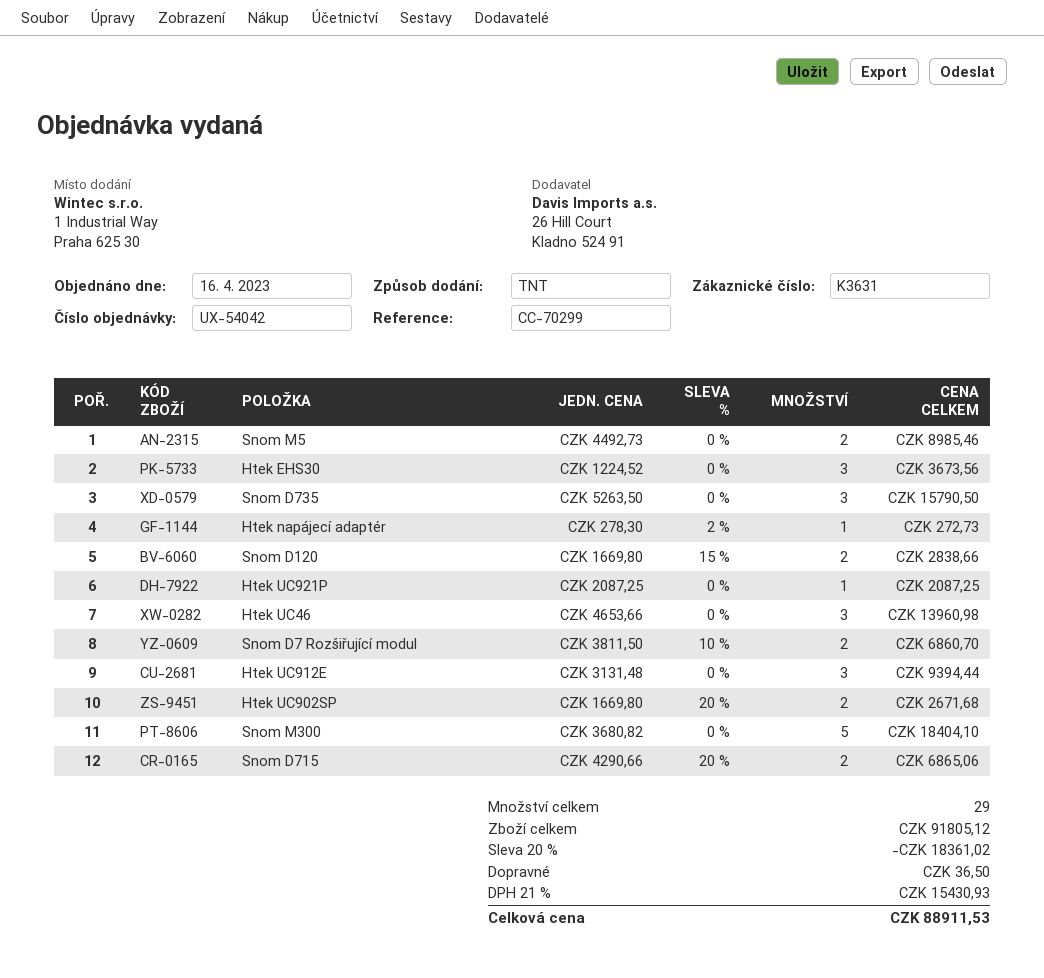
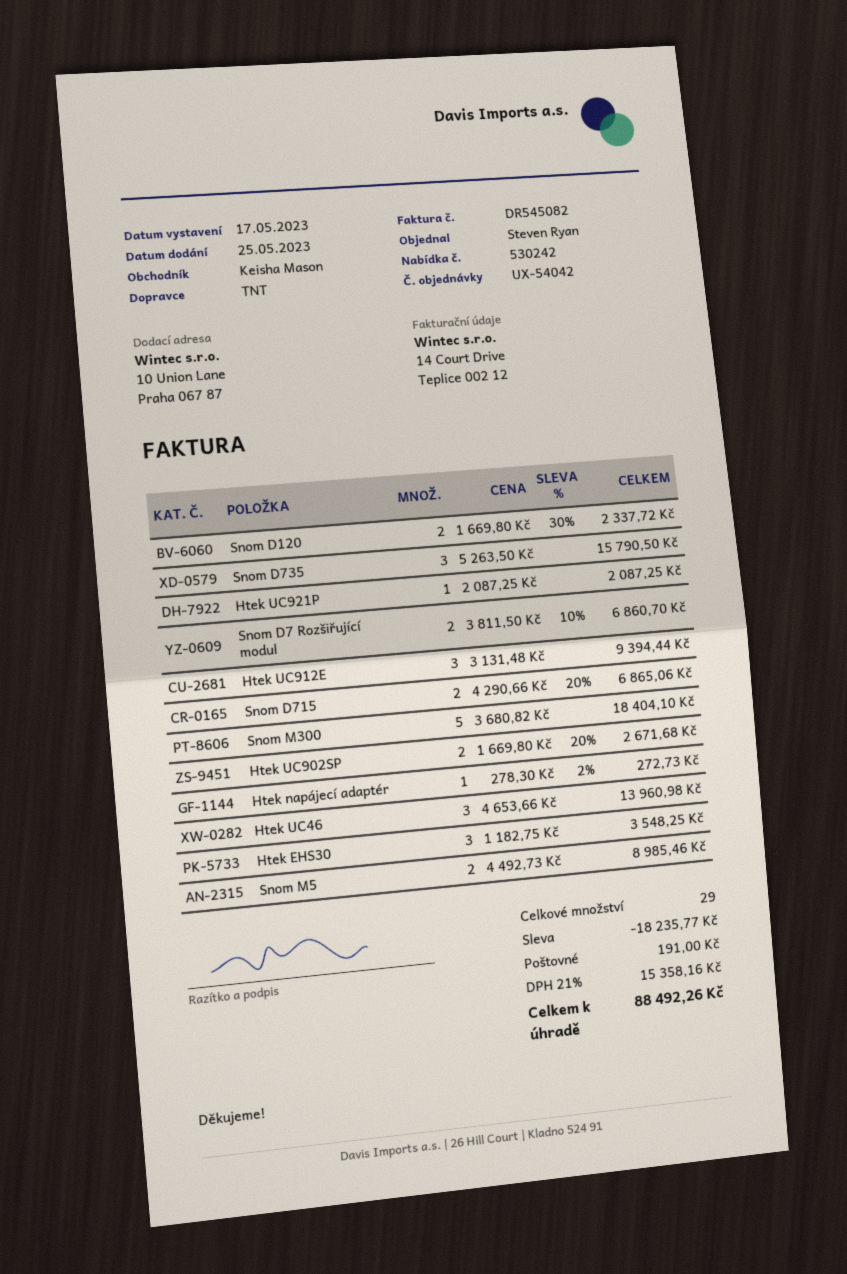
ship to: 1 Industrial Way, Praha 625 30 -> 10 Union Lane, Praha 067 87
Htek EHS30: 3 x 1224.52 = 3673.56 -> 3 x 1182.75 = 3548.25
Snom D120: 2 x 1669.80 - 15% = 2838.66 -> 2 x 1669.80 - 30% = 2337.72
discount: 18361.02 -> 18235.77
shipping: 36.50 -> 191.00
tax: 21% = 15430.93 -> 21% = 15358.16
total: 88911.53 -> 88492.26

